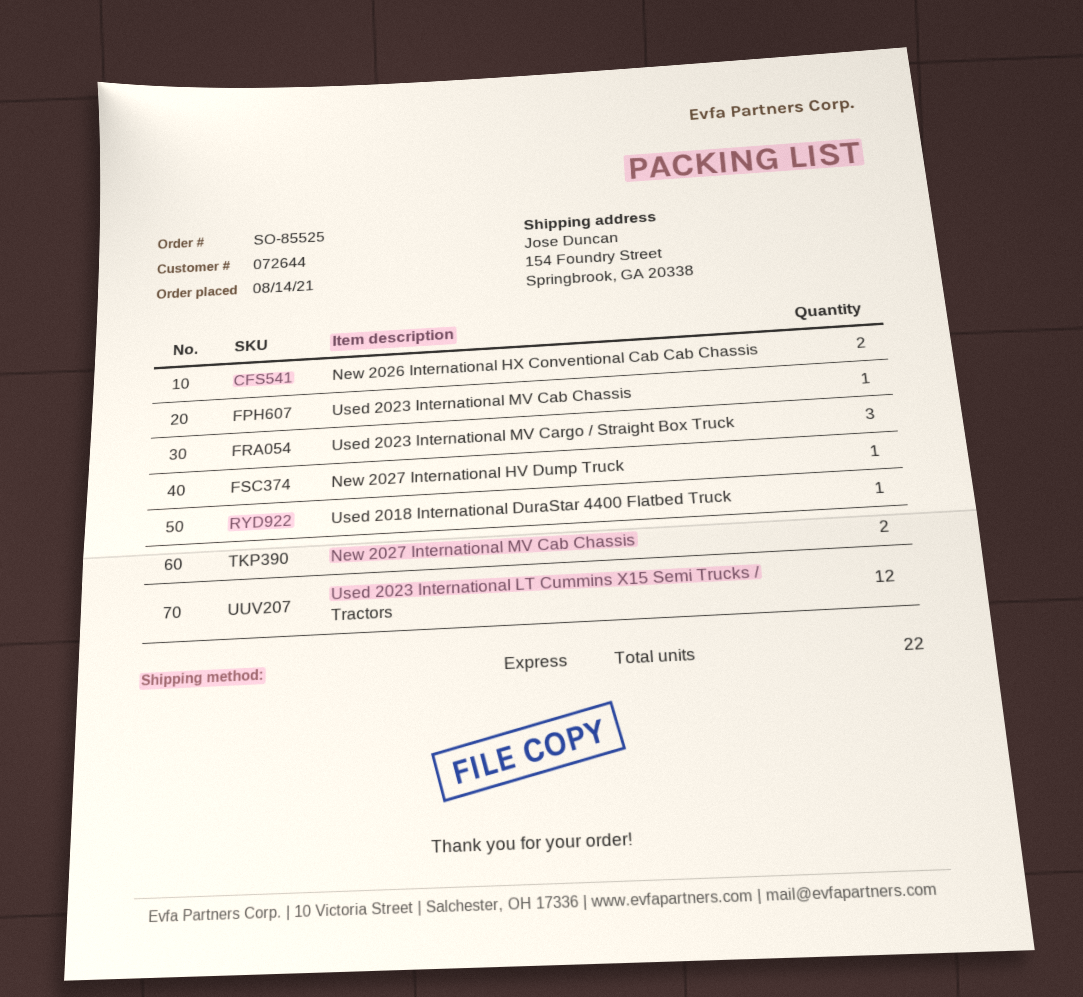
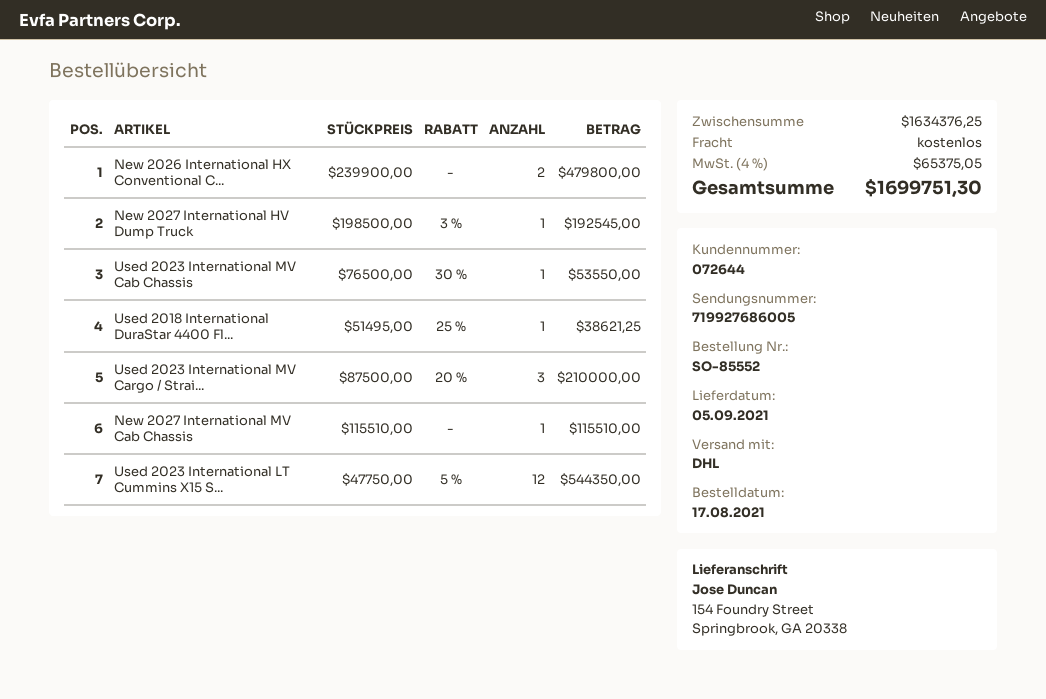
order number: SO-85525 -> SO-85552
order date: 2021-08-14 -> 2021-08-17
shipping method: express -> DHL
New 2027 International MV Cab Chassis: 2 -> 1

